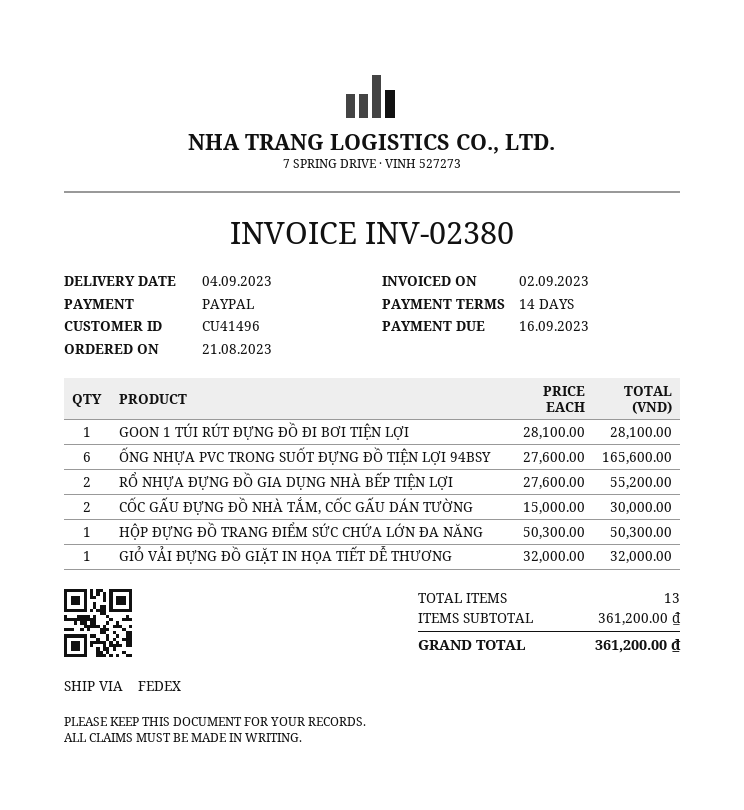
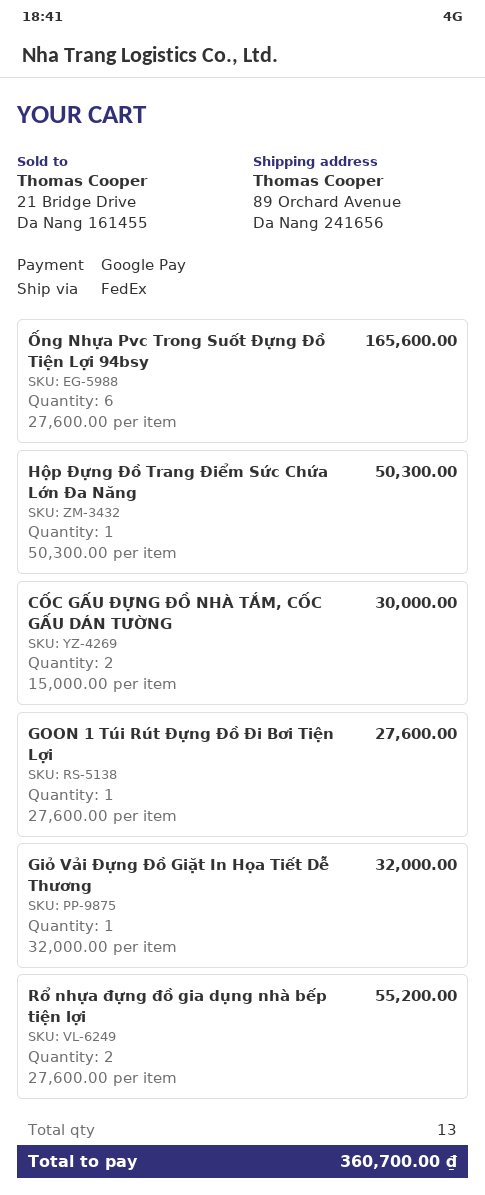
payment method: PayPal -> Google Pay
GOON 1 TÚI RÚT ĐỰNG ĐỒ ĐI BƠI TIỆN LỢI: 1 x 28100.00 = 28100.00 -> 1 x 27600.00 = 27600.00
total: 361200.00 -> 360700.00

